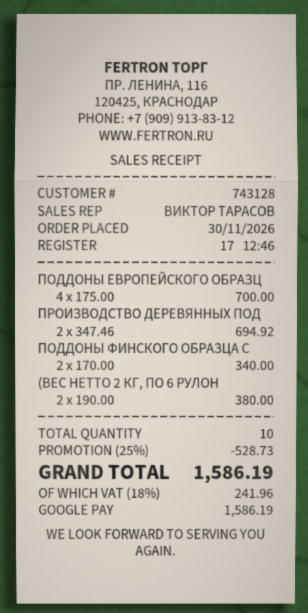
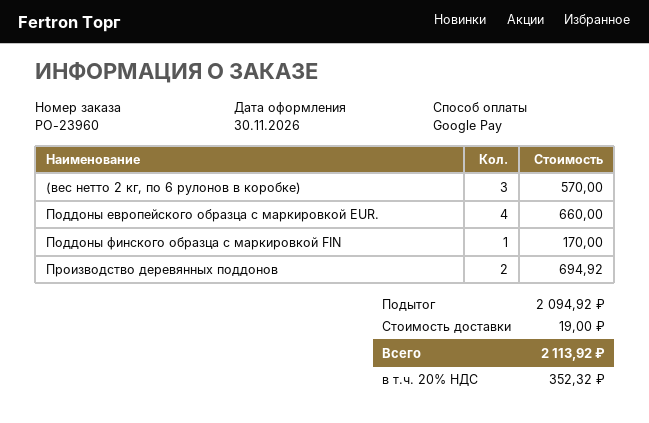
ПОДДОНЫ ЕВРОПЕЙСКОГО ОБРАЗЦ: 4 for 700.00 -> 4 for 660.00
ПОДДОНЫ ФИНСКОГО ОБРАЗЦА С: 2 for 340.00 -> 1 for 170.00
(ВЕС НЕТТО 2 КГ, ПО 6 РУЛОН: 2 for 380.00 -> 3 for 570.00
discount: 25% = 528.73 -> none
shipping: none -> 19.00
tax: 18% = 241.96 -> 20% = 352.32
total: 1586.19 -> 2113.92

